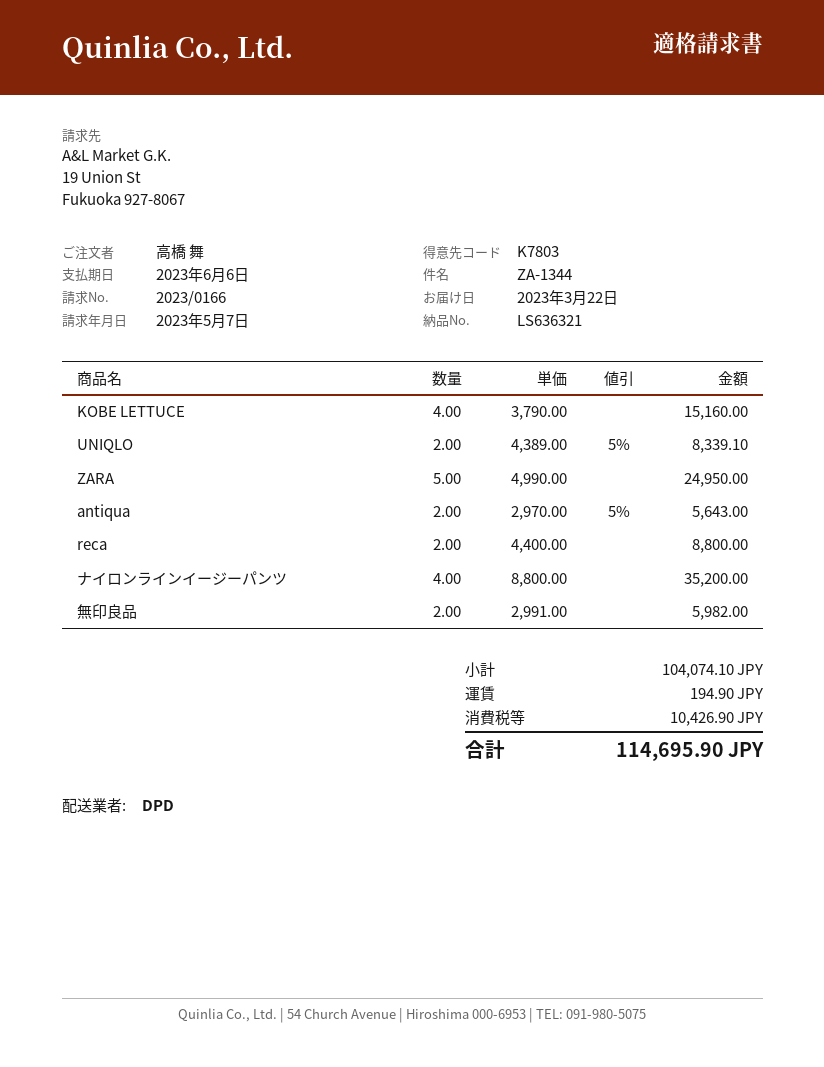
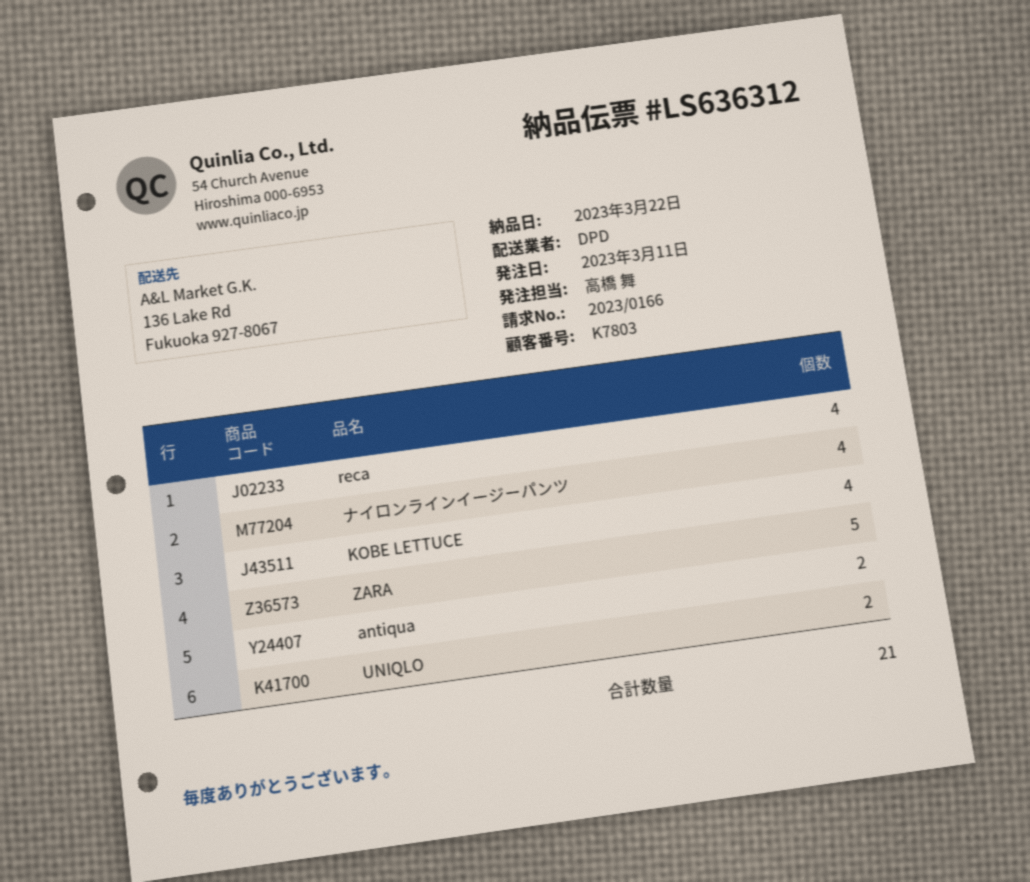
delivery note number: LS636321 -> LS636312
reca: 2 -> 4
無印良品: 2 -> none

